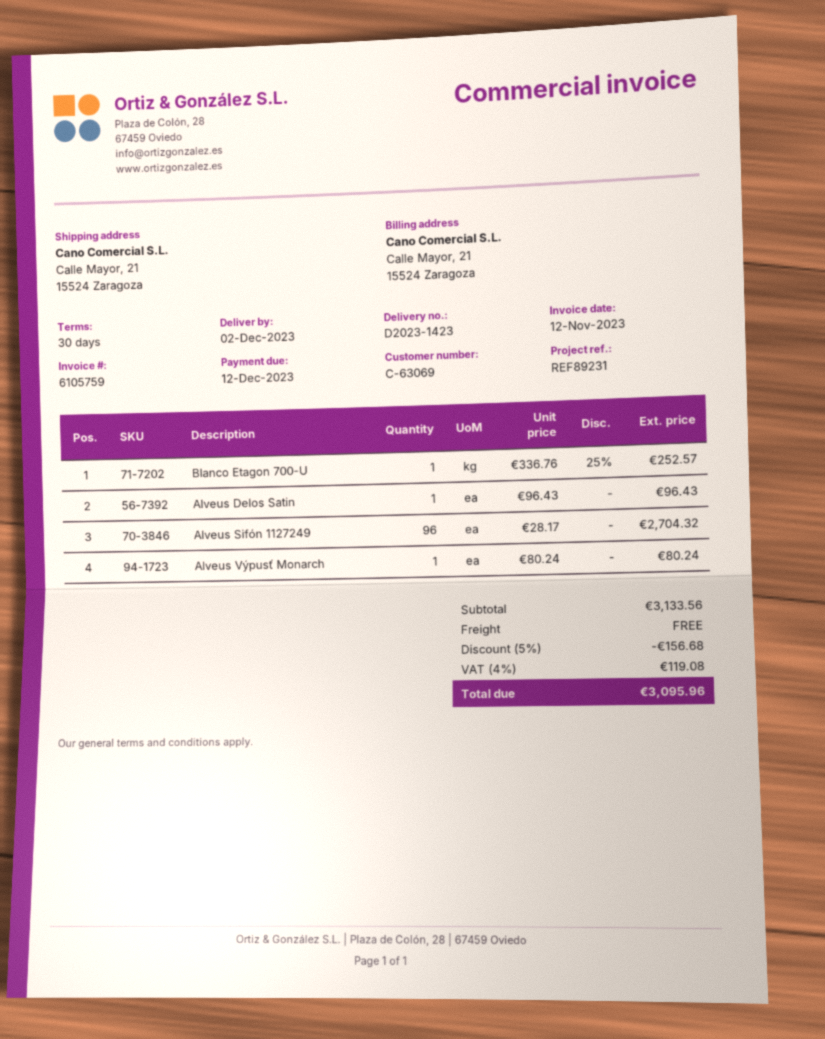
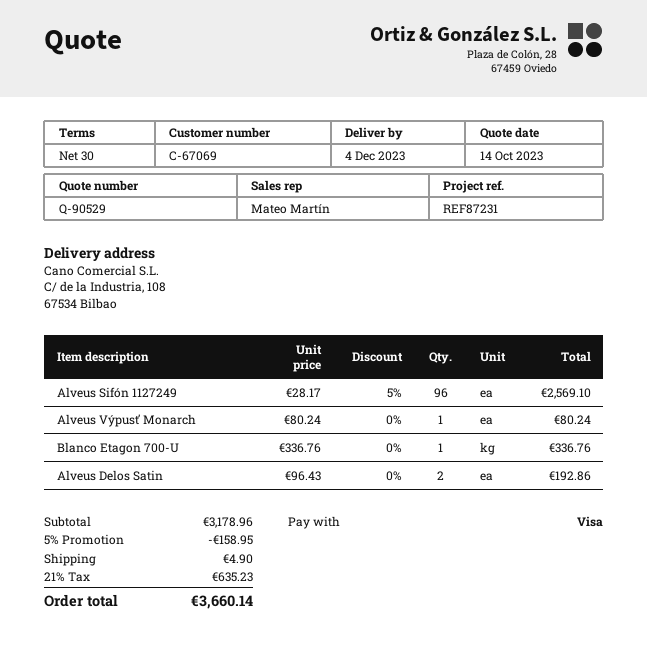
delivery date: 2023-12-02 -> 2023-12-04
customer number: C-63069 -> C-67069
reference: REF89231 -> REF87231
ship to: Calle Mayor, 21, 15524 Zaragoza -> C/ de la Industria, 108, 67534 Bilbao
Blanco Etagon 700-U: 1 x 336.76 - 25% = 252.57 -> 1 x 336.76 = 336.76
Alveus Delos Satin: 1 x 96.43 = 96.43 -> 2 x 96.43 = 192.86
Alveus Sifón 1127249: 96 x 28.17 = 2704.32 -> 96 x 28.17 - 5% = 2569.10
subtotal: 3133.56 -> 3178.96
discount: 5% = 156.68 -> 5% = 158.95
shipping: 0.00 -> 4.90
tax: 4% = 119.08 -> 21% = 635.23
total: 3095.96 -> 3660.14

